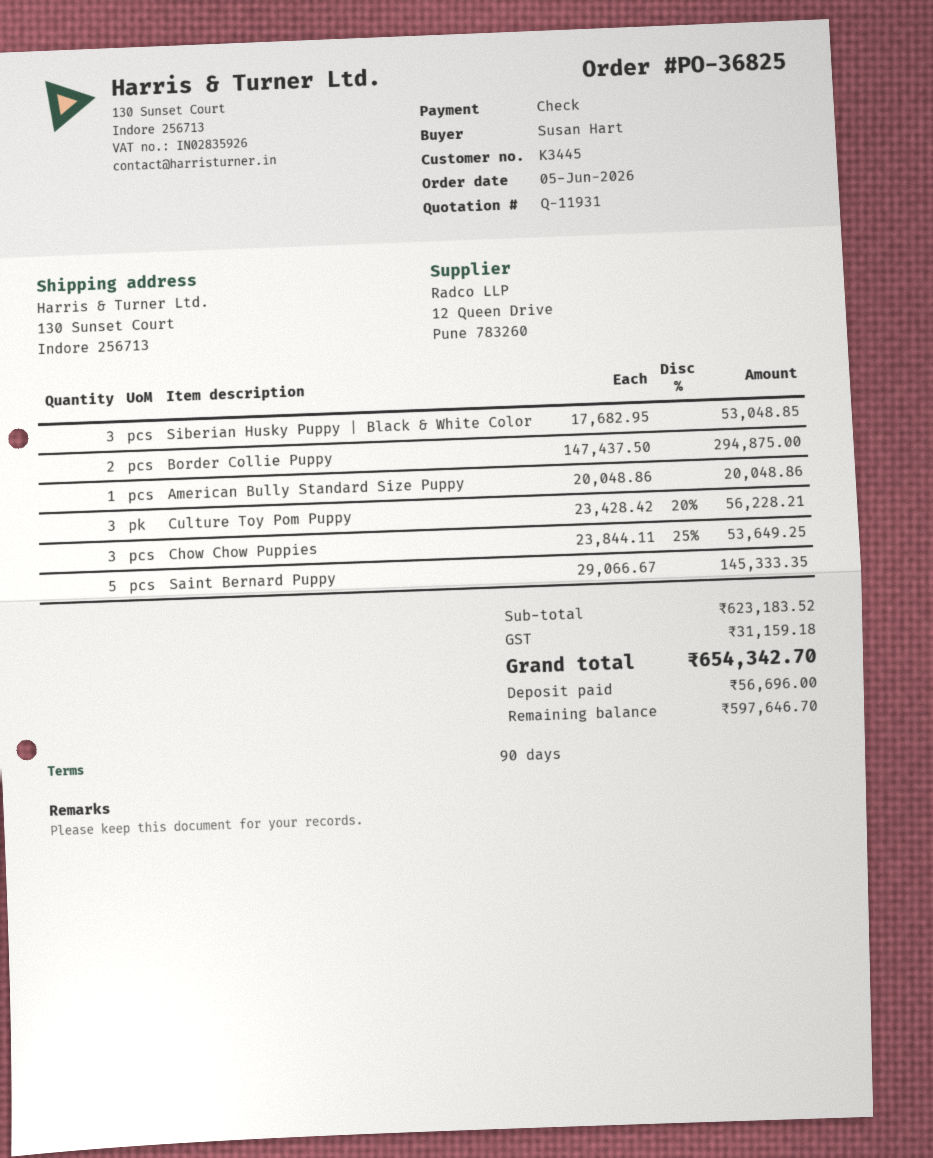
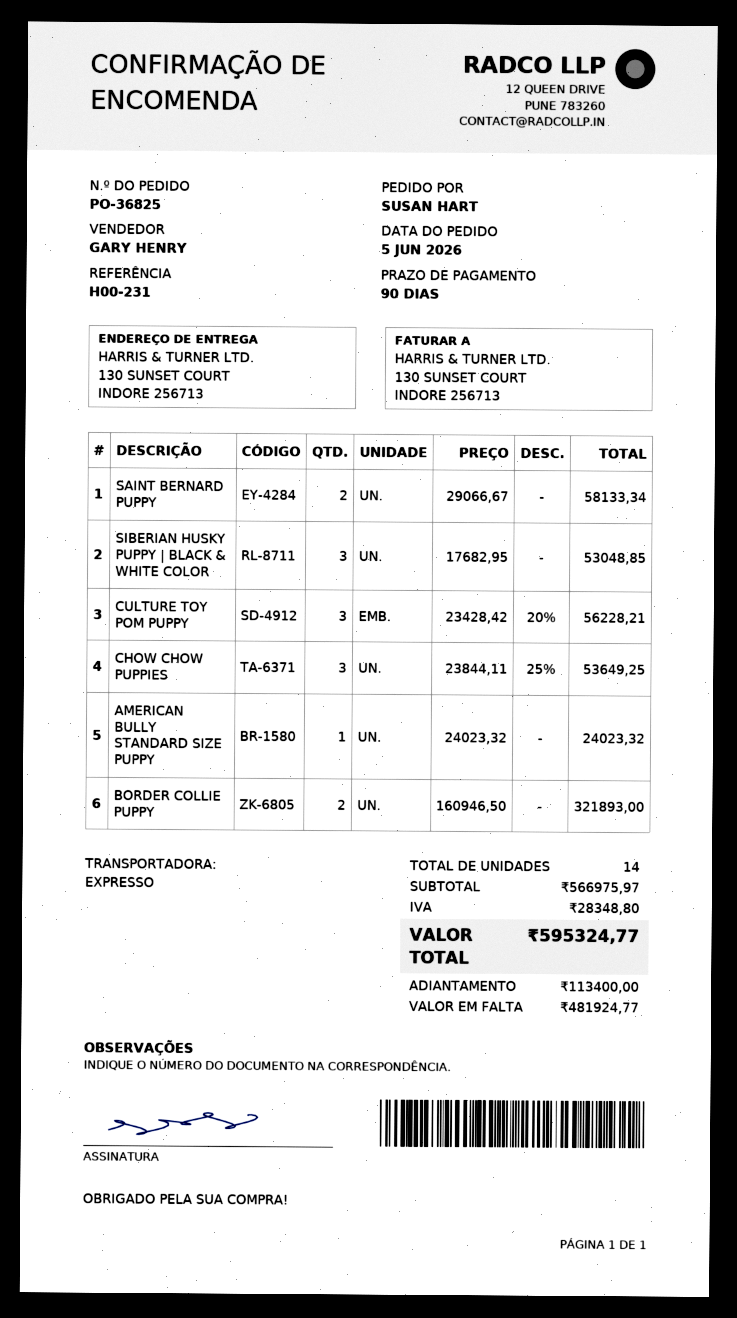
Border Collie Puppy: 2 x 147437.50 = 294875.00 -> 2 x 160946.50 = 321893.00
American Bully Standard Size Puppy: 1 x 20048.86 = 20048.86 -> 1 x 24023.32 = 24023.32
Saint Bernard Puppy: 5 x 29066.67 = 145333.35 -> 2 x 29066.67 = 58133.34
subtotal: 623183.52 -> 566975.97
tax: 31159.18 -> 28348.80
total: 654342.70 -> 595324.77
deposit: 56696.00 -> 113400.00
balance: 597646.70 -> 481924.77

